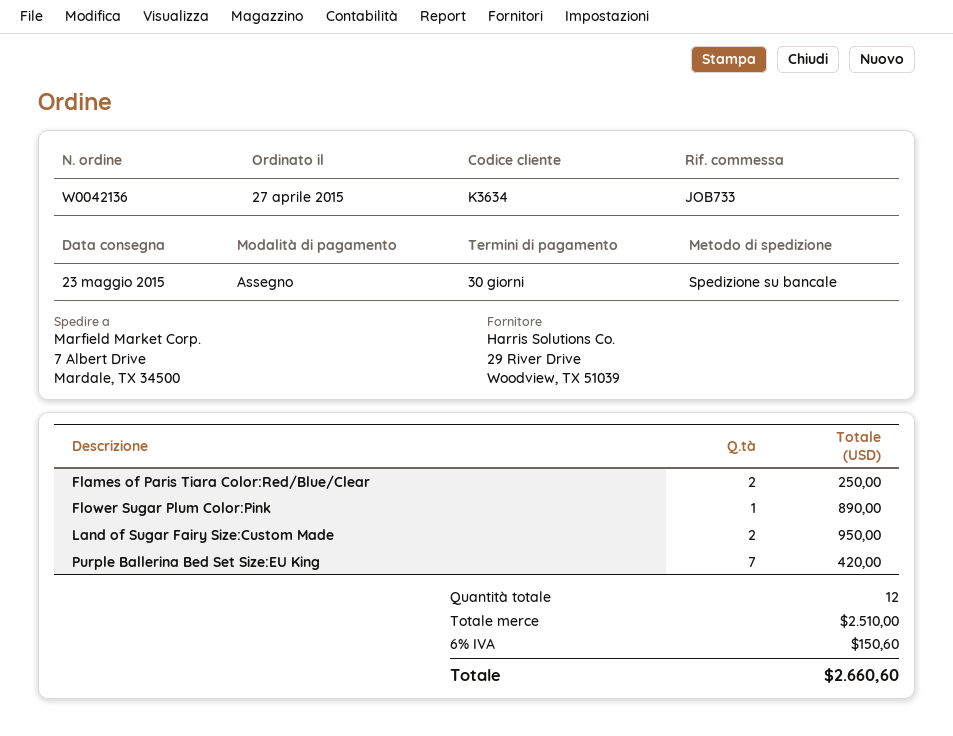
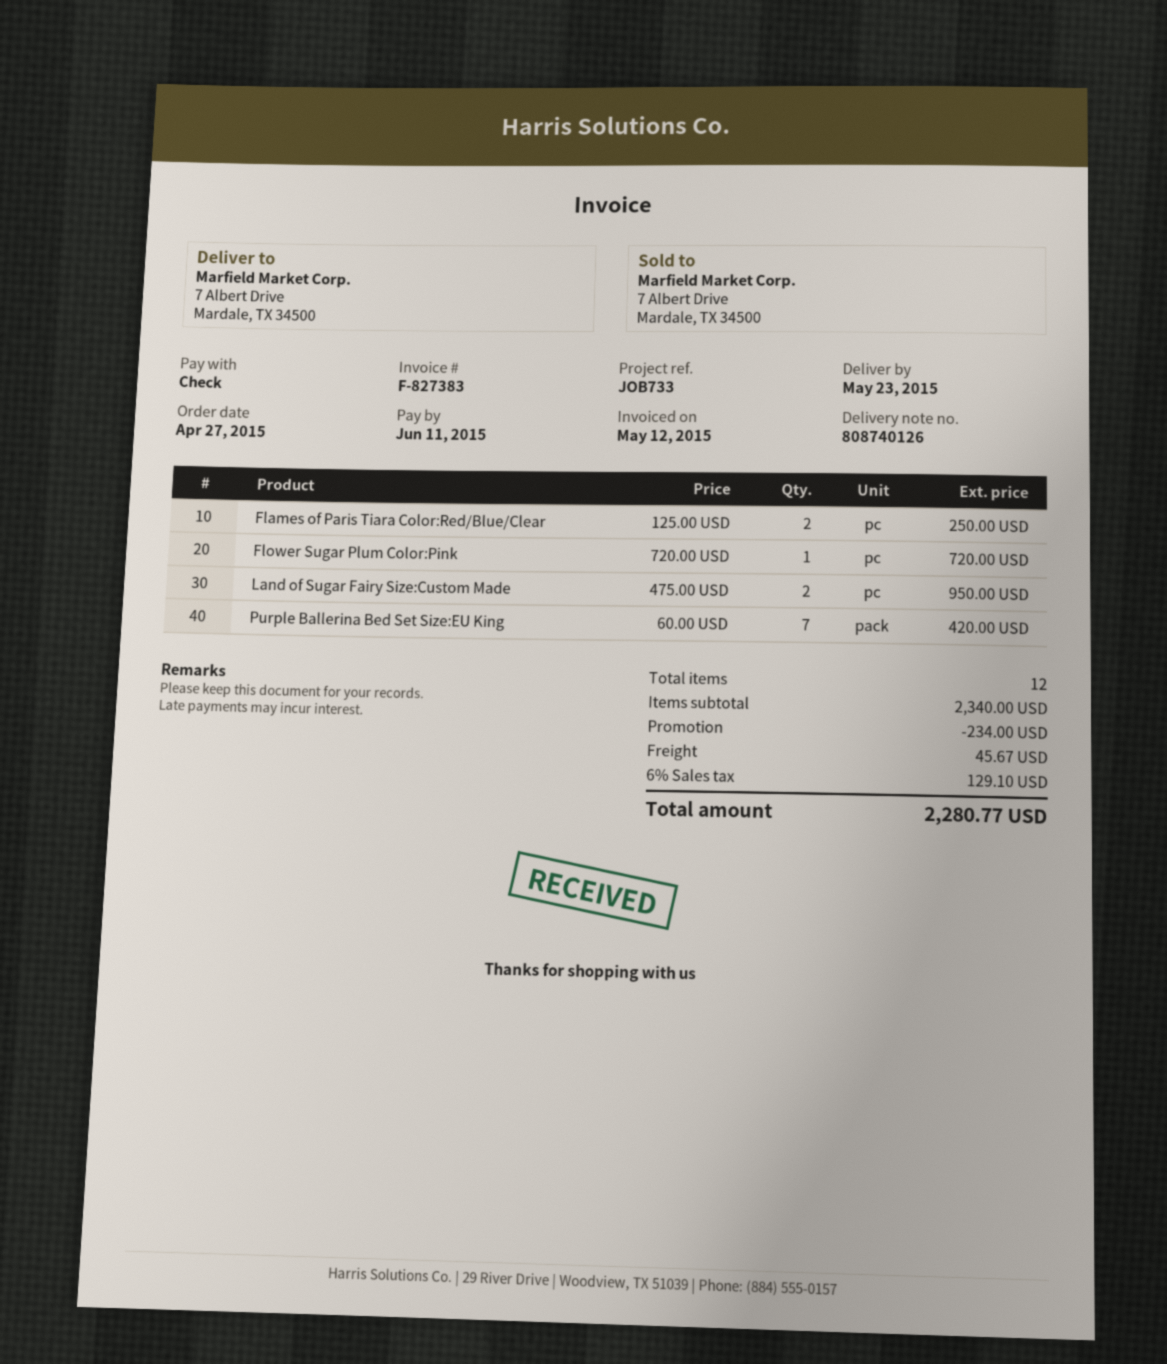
Flower Sugar Plum Color:Pink: 1 for 890.00 -> 1 for 720.00
subtotal: 2510.00 -> 2340.00
discount: none -> 234.00
shipping: none -> 45.67
tax: 6% = 150.60 -> 6% = 129.10
total: 2660.60 -> 2280.77

